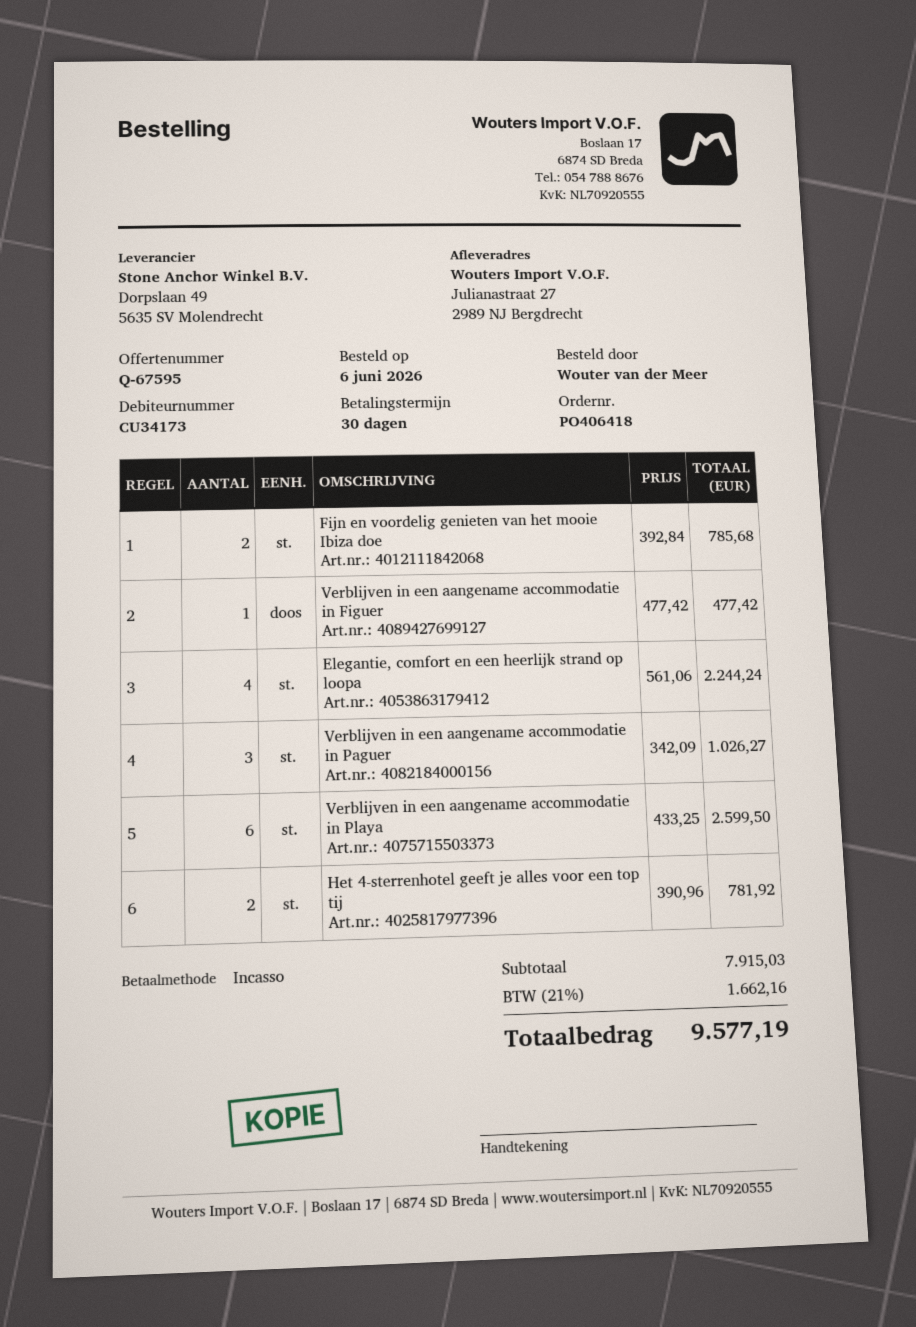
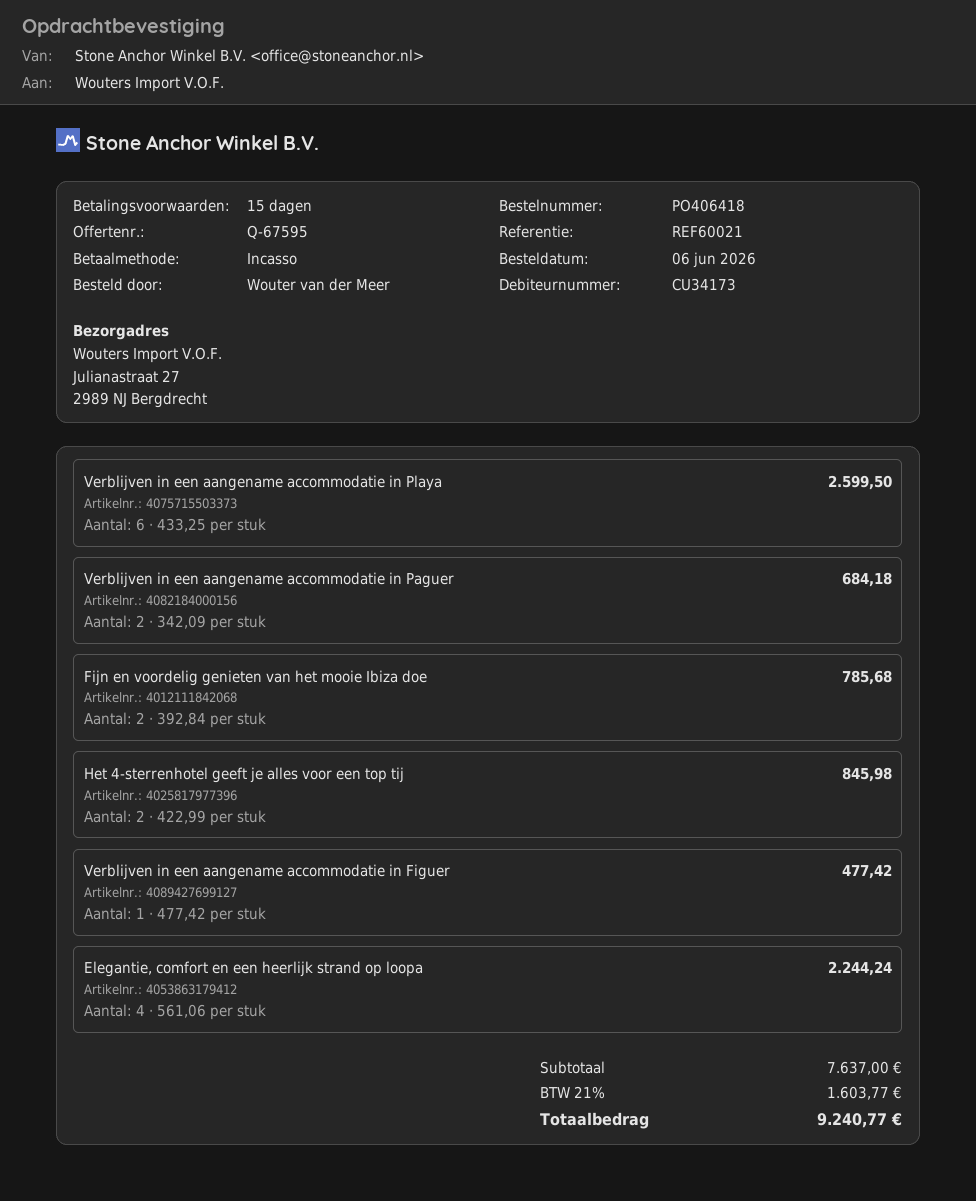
payment terms: 30 days -> 15 days
Verblijven in een aangename accommodatie in Paguer: 3 x 342.09 = 1026.27 -> 2 x 342.09 = 684.18
Het 4-sterrenhotel geeft je alles voor een top tij: 2 x 390.96 = 781.92 -> 2 x 422.99 = 845.98
subtotal: 7915.03 -> 7637.00
tax: 21% = 1662.16 -> 21% = 1603.77
total: 9577.19 -> 9240.77

